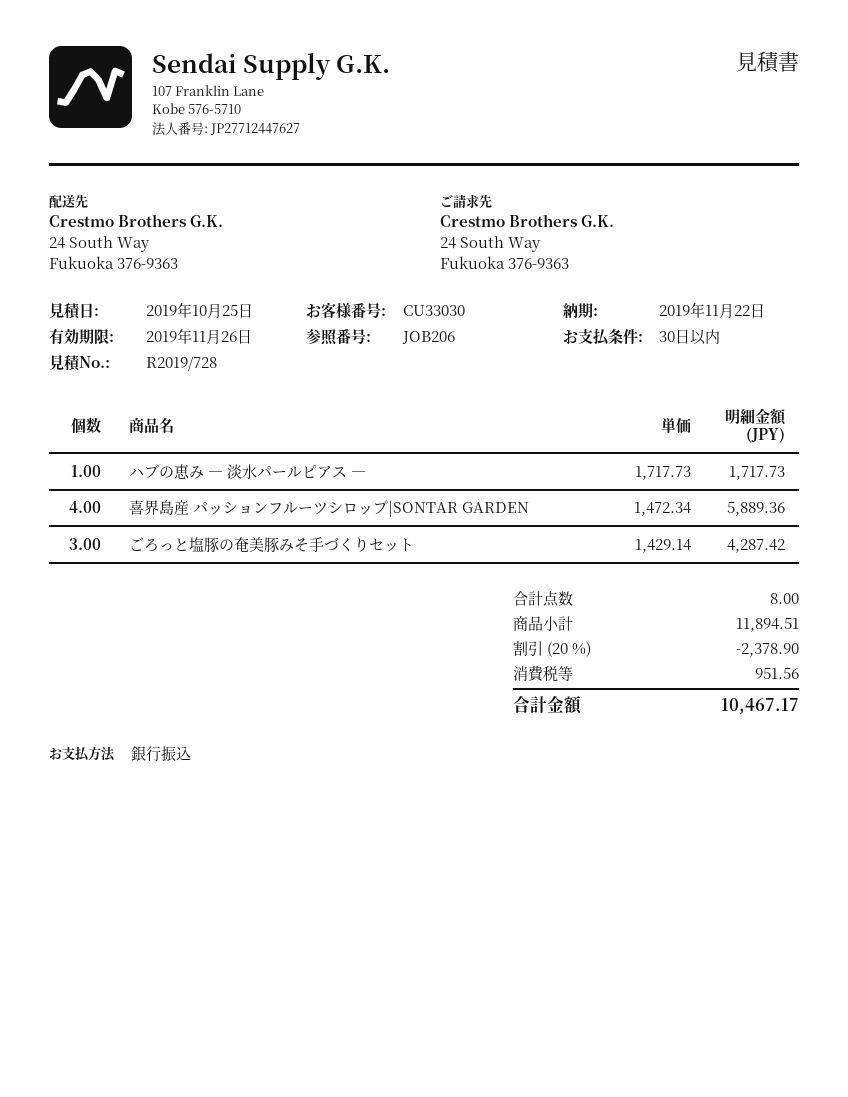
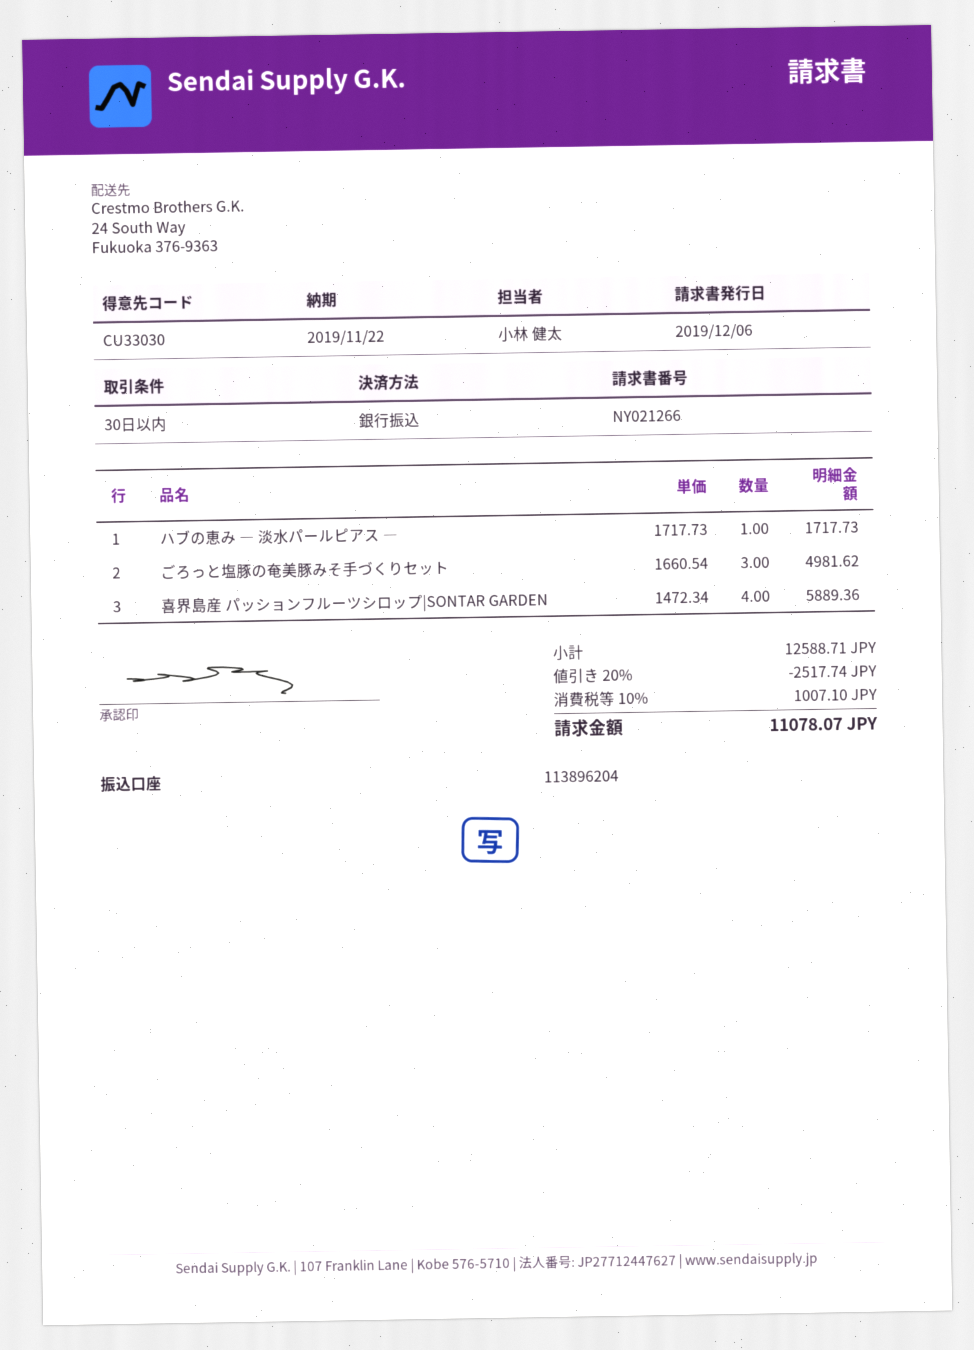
ごろっと塩豚の奄美豚みそ手づくりセット: 3 x 1429.14 = 4287.42 -> 3 x 1660.54 = 4981.62
subtotal: 11894.51 -> 12588.71
discount: 20% = 2378.90 -> 20% = 2517.74
tax: 951.56 -> 1007.10
total: 10467.17 -> 11078.07

